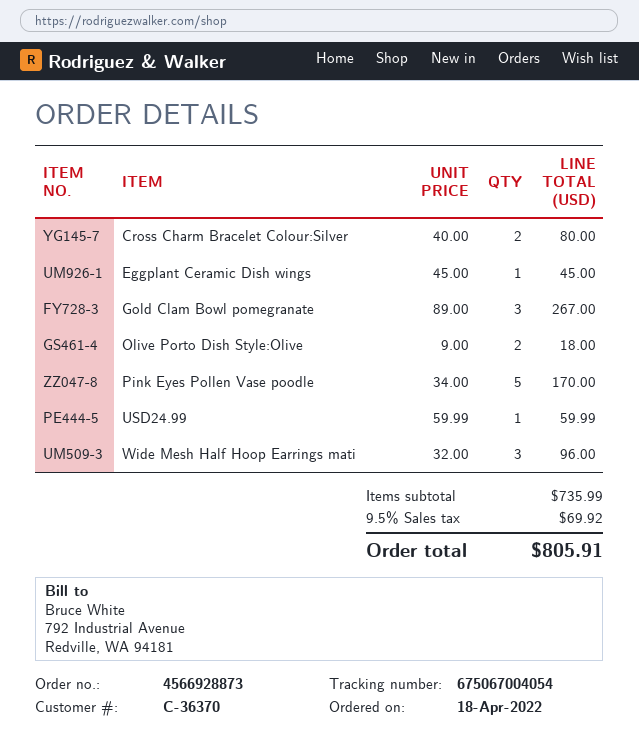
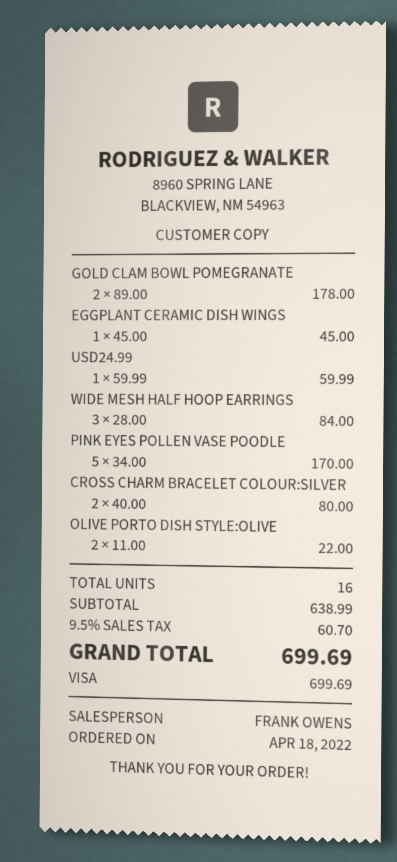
Gold Clam Bowl pomegranate: 3 x 89.00 = 267.00 -> 2 x 89.00 = 178.00
Olive Porto Dish Style:Olive: 2 x 9.00 = 18.00 -> 2 x 11.00 = 22.00
Wide Mesh Half Hoop Earrings mati: 3 x 32.00 = 96.00 -> 3 x 28.00 = 84.00
subtotal: 735.99 -> 638.99
tax: 9.5% = 69.92 -> 9.5% = 60.70
total: 805.91 -> 699.69

